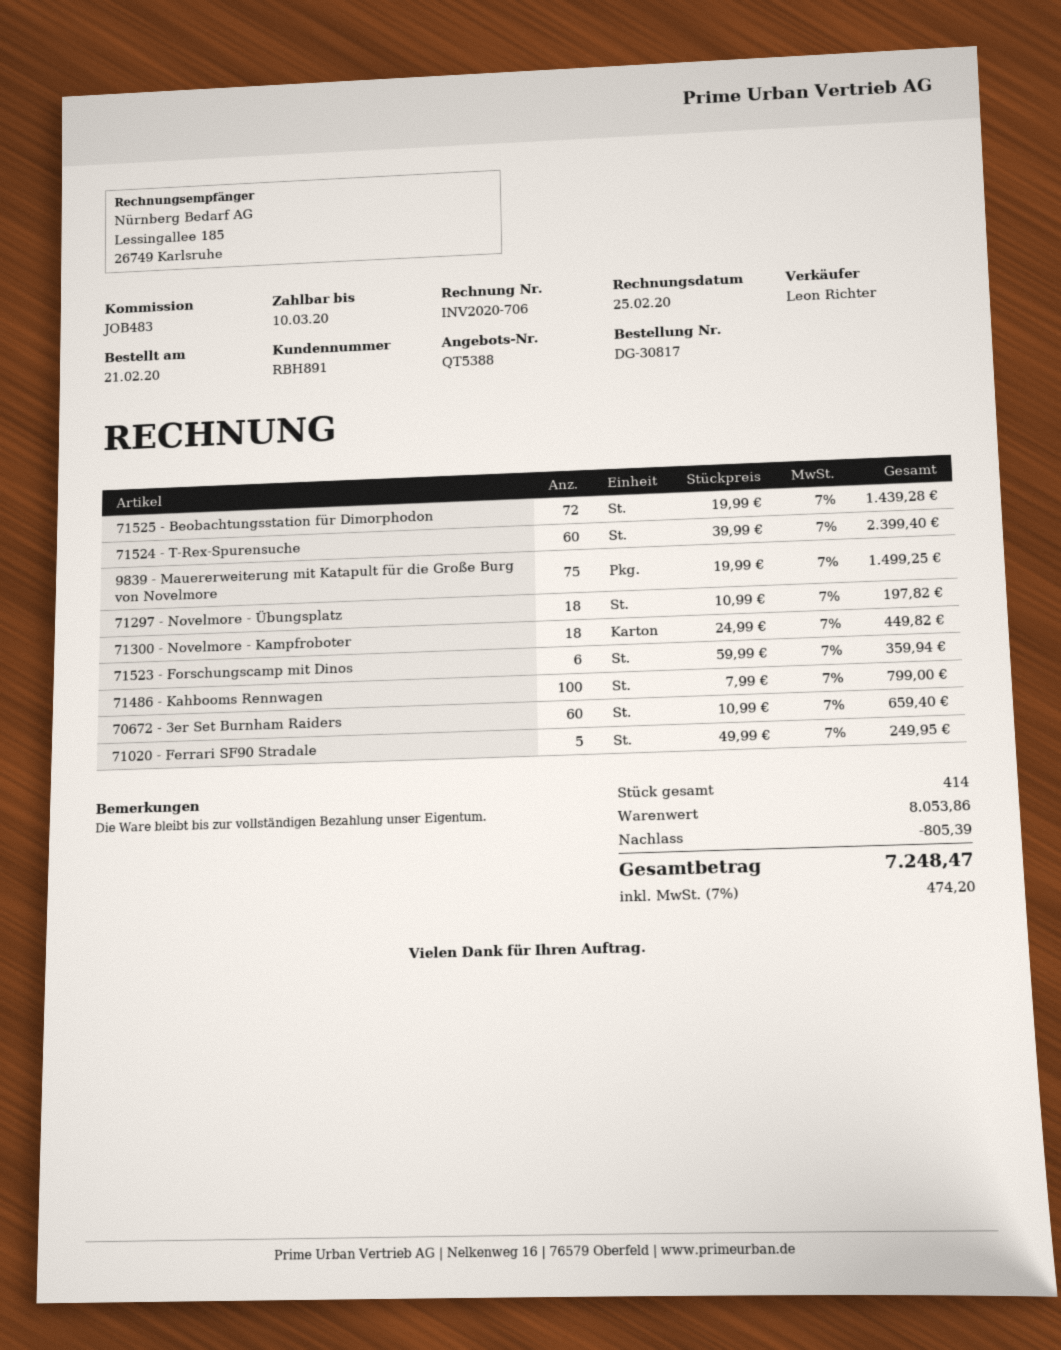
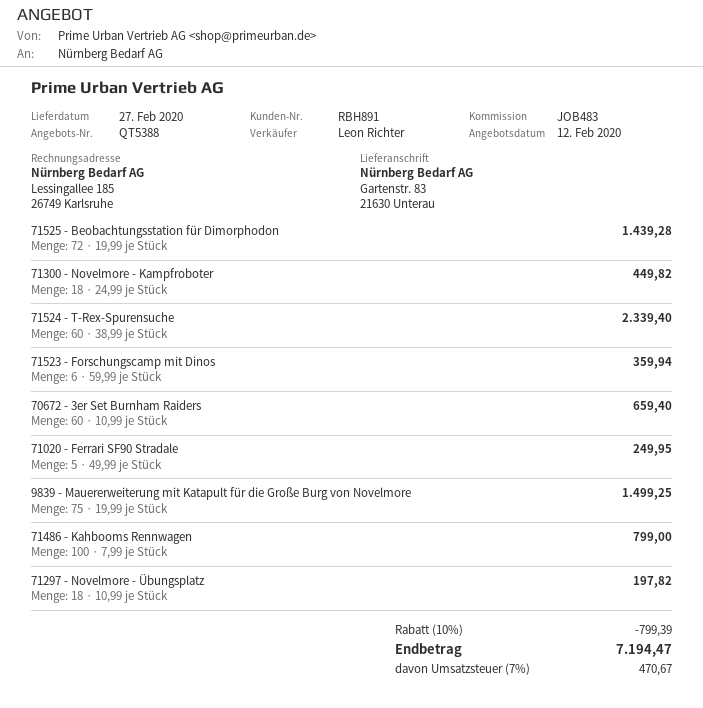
71524 - T-Rex-Spurensuche: 60 x 39.99 = 2399.40 -> 60 x 38.99 = 2339.40
discount: 805.39 -> 799.39
tax: 7% = 474.20 -> 7% = 470.67
total: 7248.47 -> 7194.47

